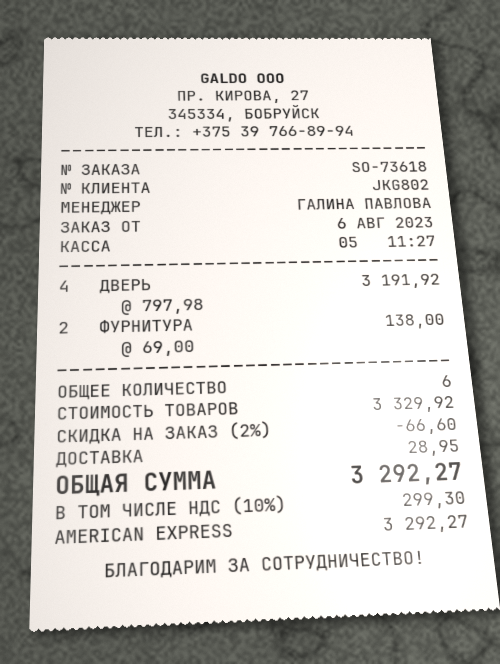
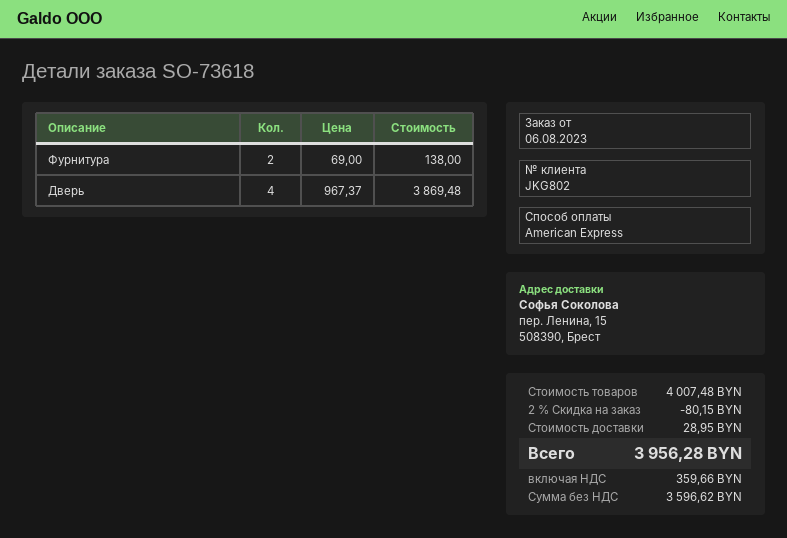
ДВЕРЬ: 4 x 797.98 = 3191.92 -> 4 x 967.37 = 3869.48
subtotal: 3329.92 -> 4007.48
discount: 2% = 66.60 -> 2% = 80.15
tax: 299.30 -> 359.66
total: 3292.27 -> 3956.28

